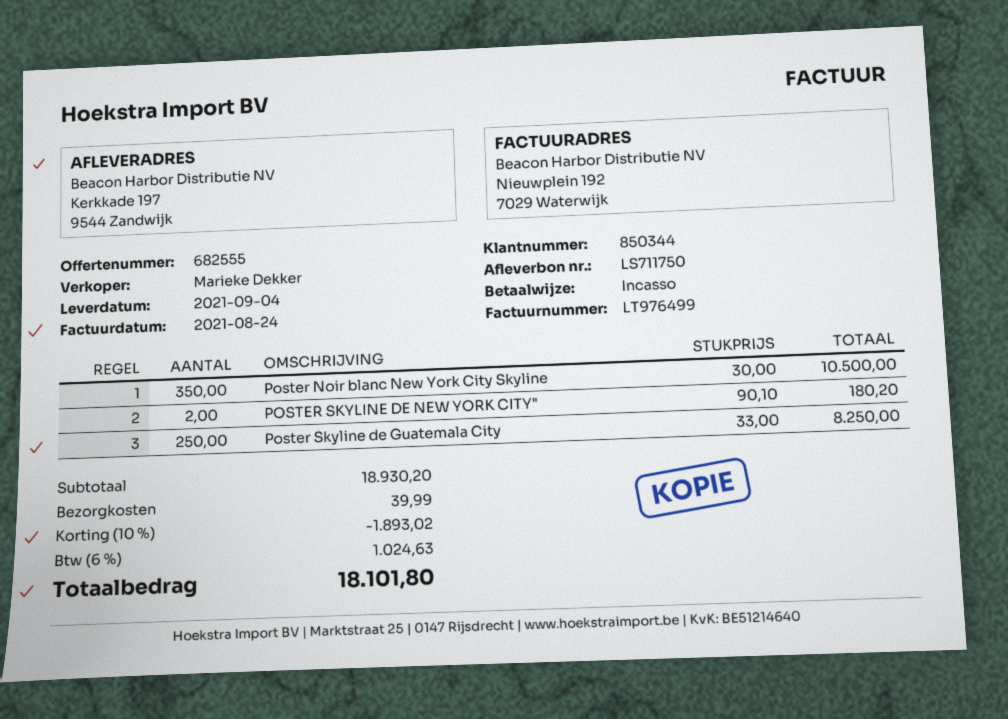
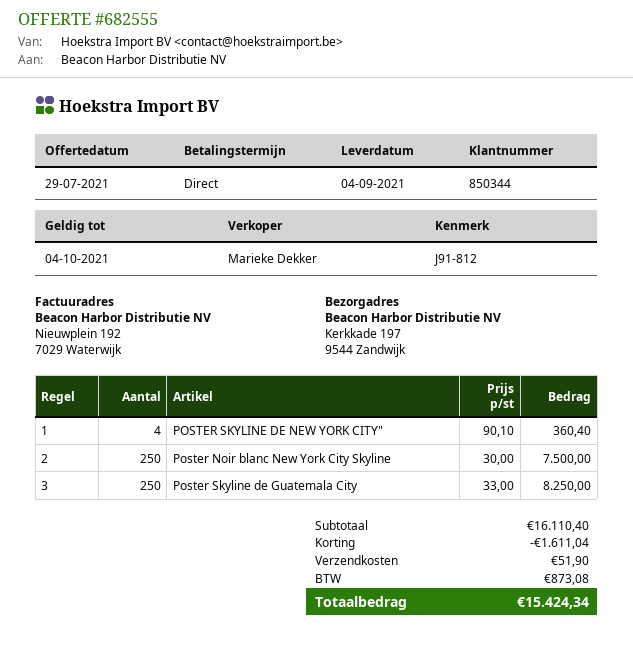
Poster Noir blanc New York City Skyline: 350 x 30.00 = 10500.00 -> 250 x 30.00 = 7500.00
POSTER SKYLINE DE NEW YORK CITY": 2 x 90.10 = 180.20 -> 4 x 90.10 = 360.40
subtotal: 18930.20 -> 16110.40
discount: 1893.02 -> 1611.04
shipping: 39.99 -> 51.90
tax: 1024.63 -> 873.08
total: 18101.80 -> 15424.34

